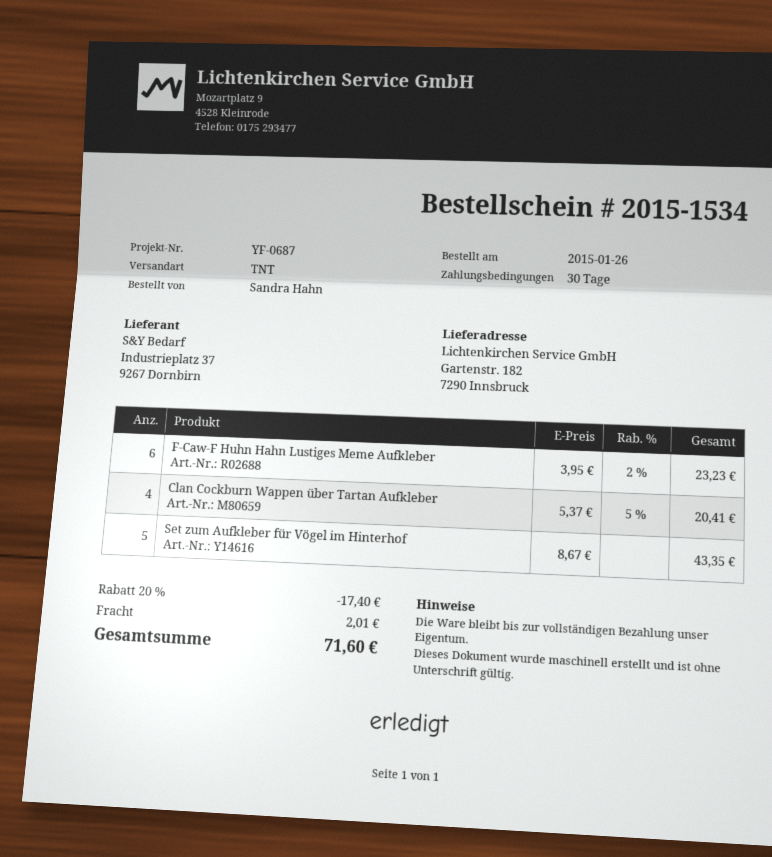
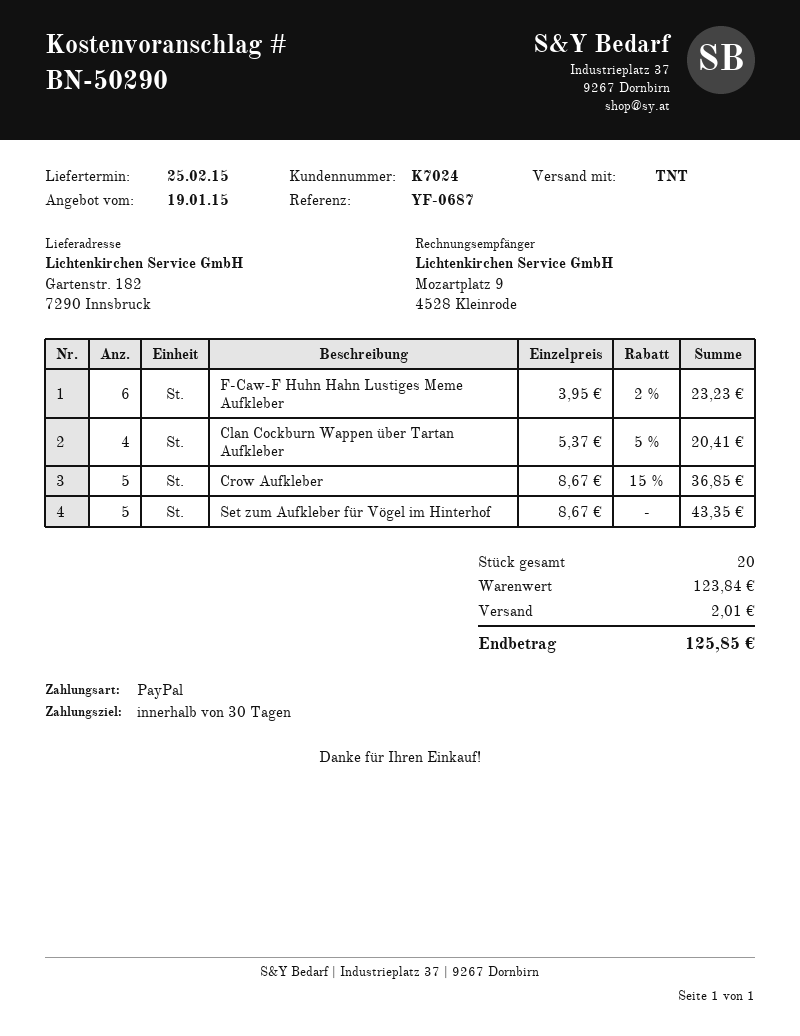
Crow Aufkleber: none -> 5 x 8.67 - 15% = 36.85
discount: 20% = 17.40 -> none
total: 71.60 -> 125.85

